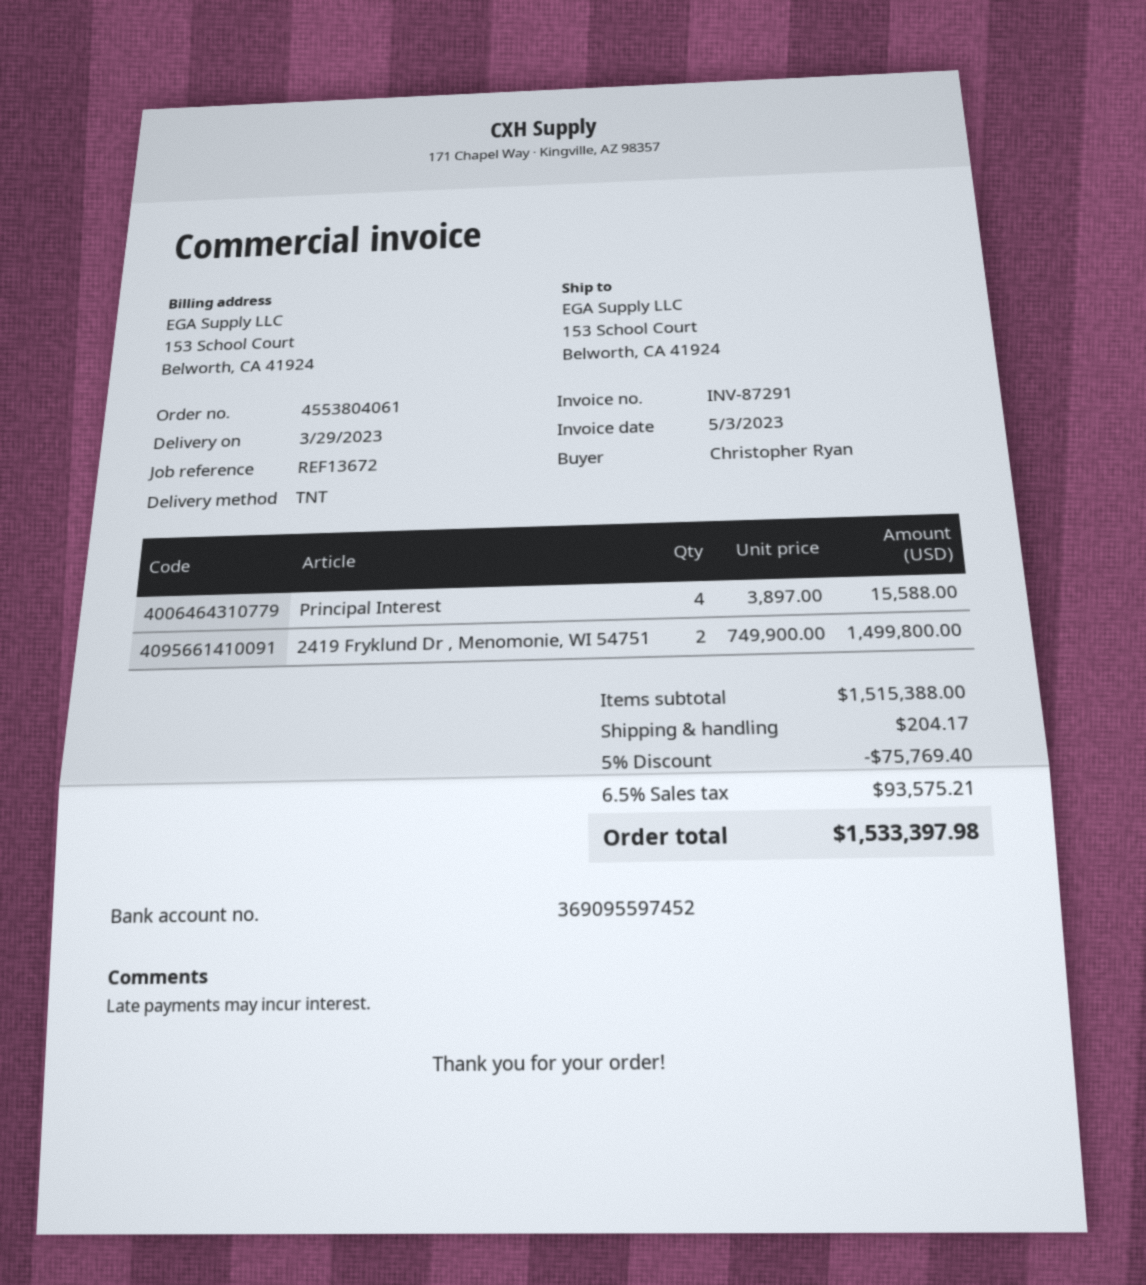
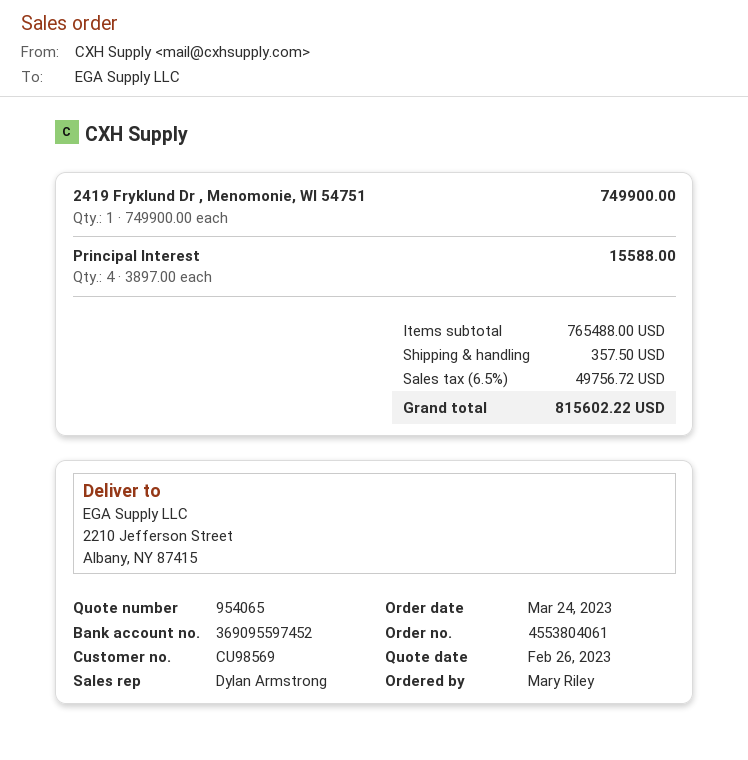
ordered by: Christopher Ryan -> Mary Riley
ship to: 153 School Court, Belworth, CA 41924 -> 2210 Jefferson Street, Albany, NY 87415
2419 Fryklund Dr , Menomonie, WI 54751: 2 x 749900.00 = 1499800.00 -> 1 x 749900.00 = 749900.00
subtotal: 1515388.00 -> 765488.00
discount: 5% = 75769.40 -> none
shipping: 204.17 -> 357.50
tax: 6.5% = 93575.21 -> 6.5% = 49756.72
total: 1533397.98 -> 815602.22

